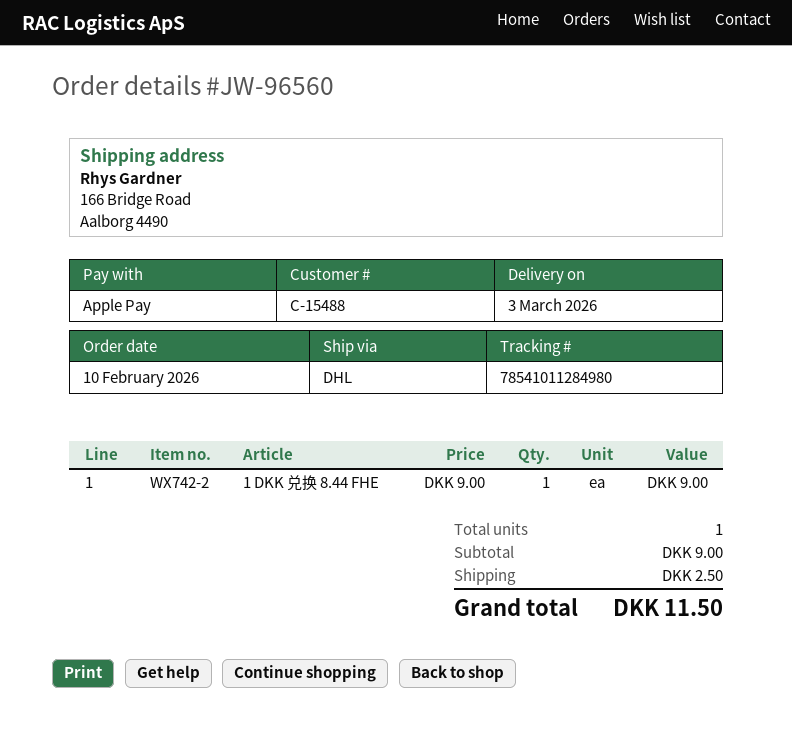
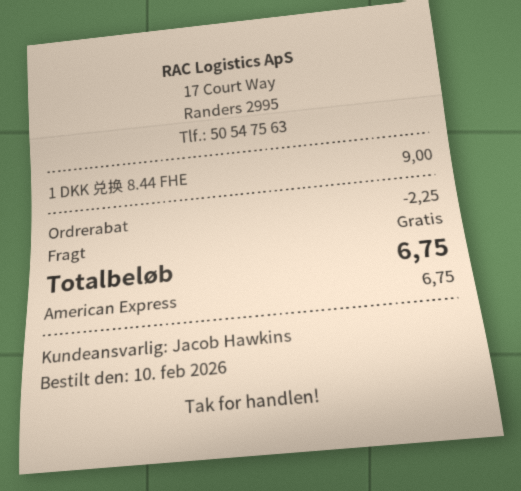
payment method: Apple Pay -> American Express
discount: none -> 2.25
shipping: 2.50 -> 0.00
total: 11.50 -> 6.75

